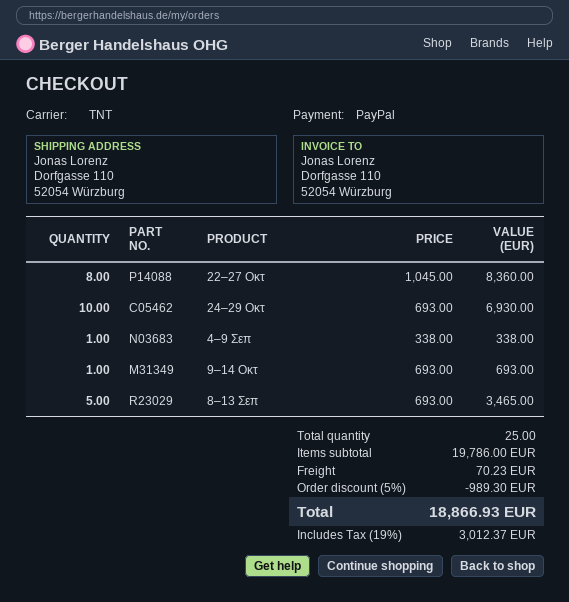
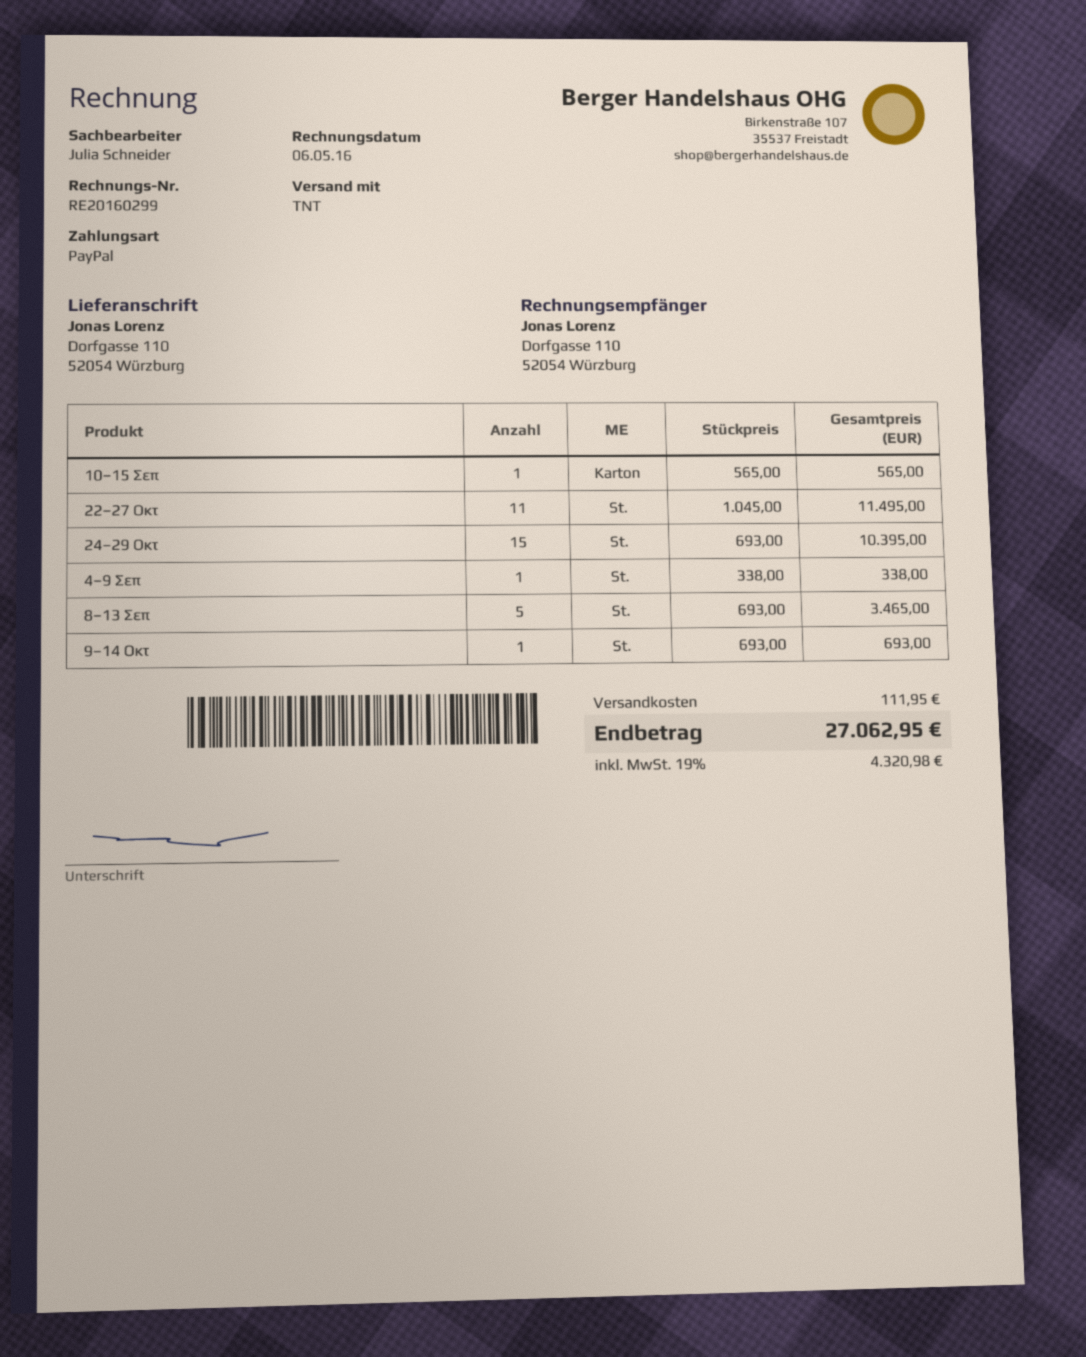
22–27 Οκτ: 8 x 1045.00 = 8360.00 -> 11 x 1045.00 = 11495.00
24–29 Οκτ: 10 x 693.00 = 6930.00 -> 15 x 693.00 = 10395.00
10–15 Σεπ: none -> 1 x 565.00 = 565.00
discount: 5% = 989.30 -> none
shipping: 70.23 -> 111.95
tax: 19% = 3012.37 -> 19% = 4320.98
total: 18866.93 -> 27062.95

